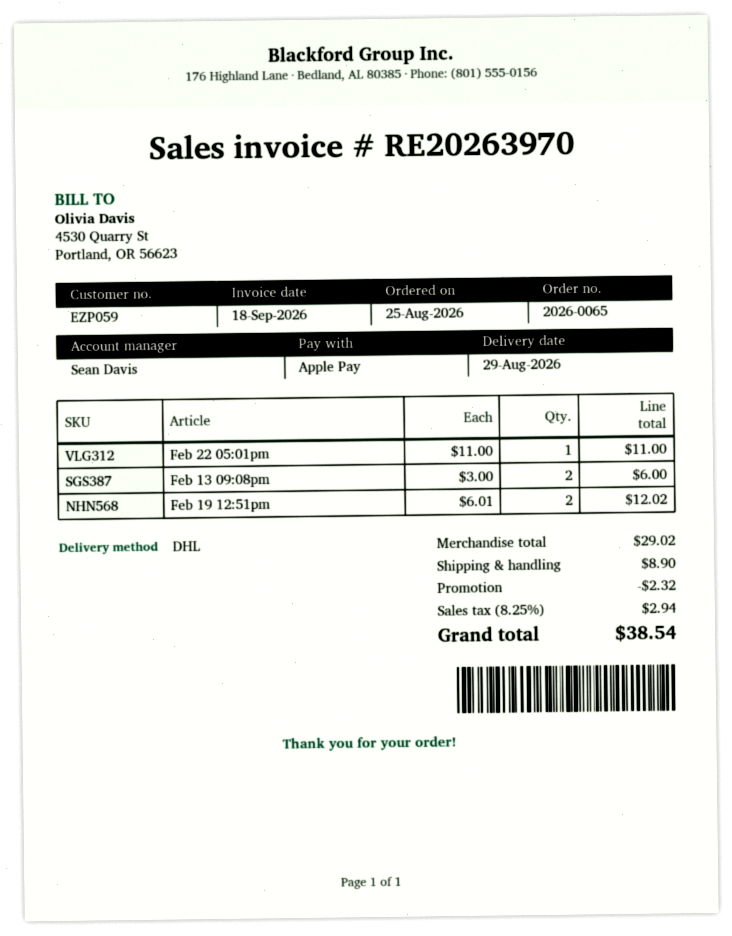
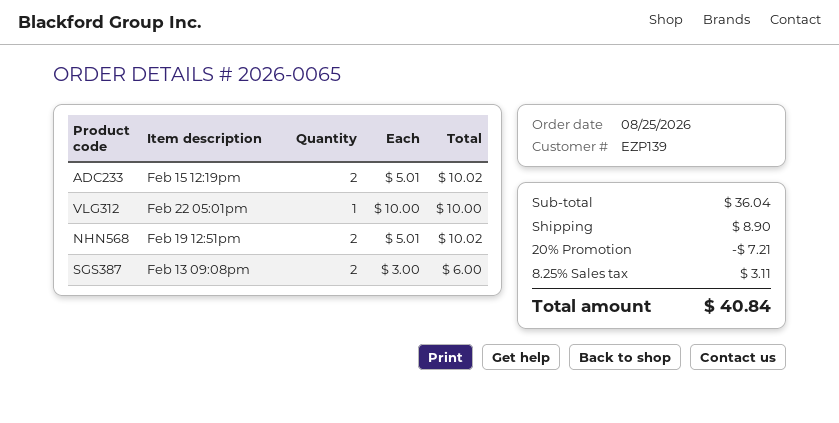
customer number: EZP059 -> EZP139
Feb 22 05:01pm: 1 x 11.00 = 11.00 -> 1 x 10.00 = 10.00
Feb 19 12:51pm: 2 x 6.01 = 12.02 -> 2 x 5.01 = 10.02
Feb 15 12:19pm: none -> 2 x 5.01 = 10.02
subtotal: 29.02 -> 36.04
discount: 2.32 -> 7.21
tax: 8.25% = 2.94 -> 8.25% = 3.11
total: 38.54 -> 40.84

